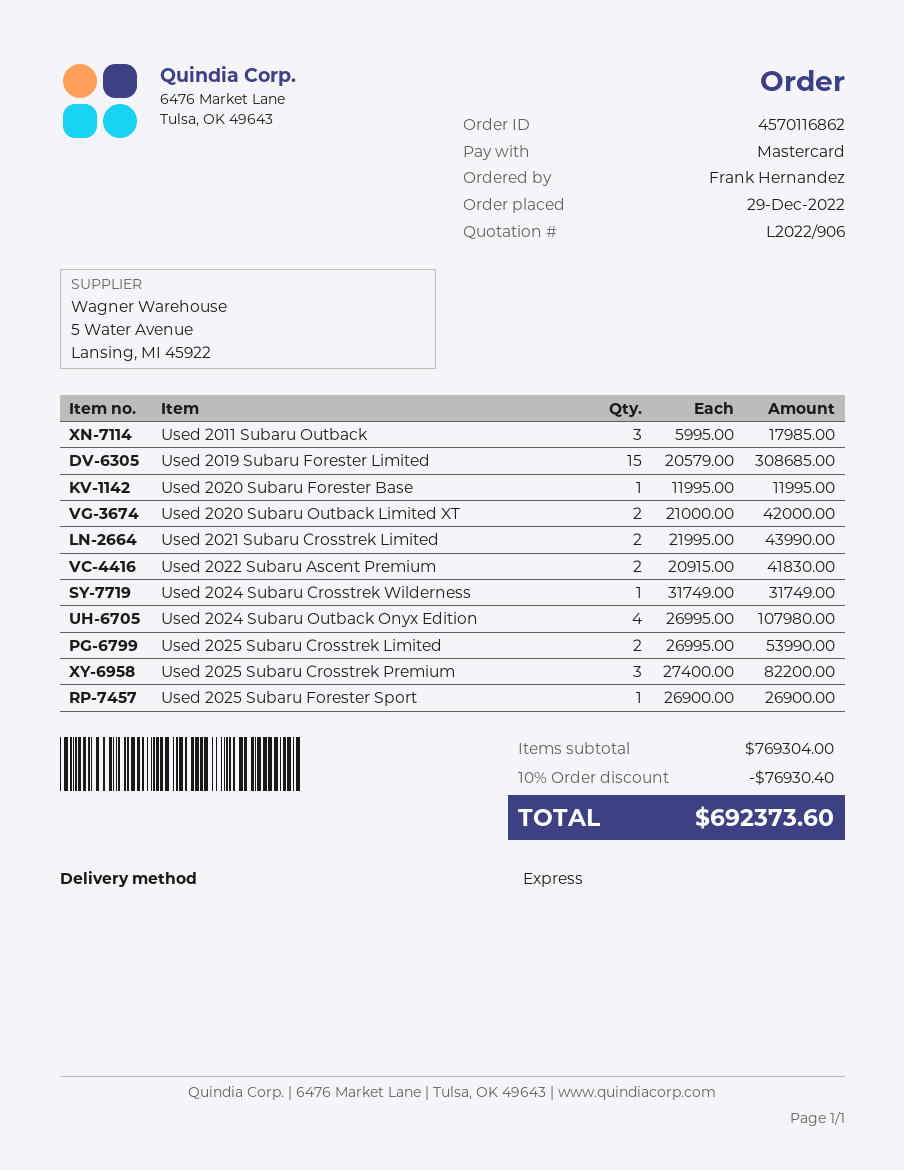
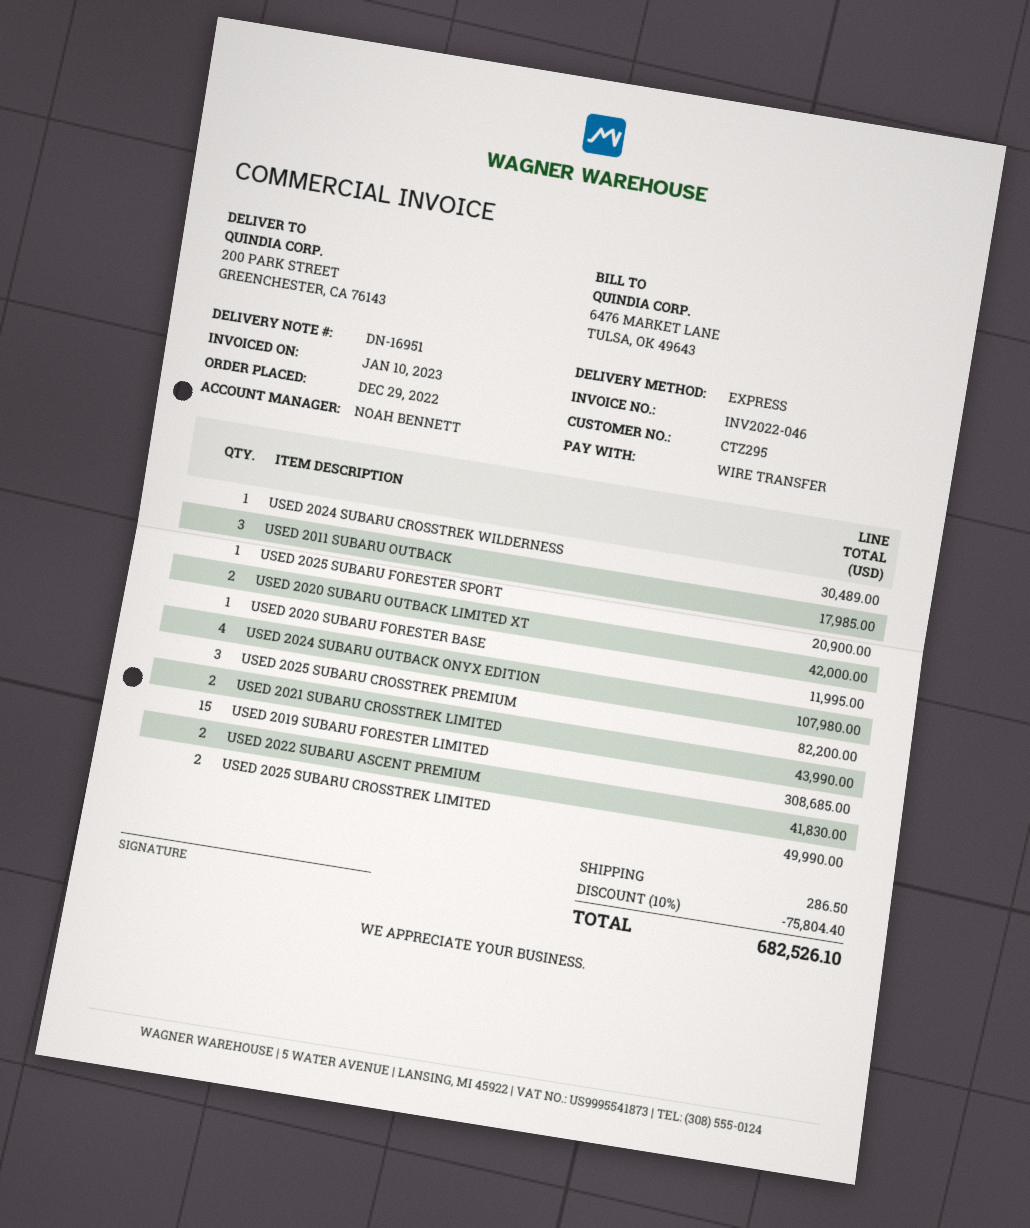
payment method: Mastercard -> bank transfer
Used 2024 Subaru Crosstrek Wilderness: 1 for 31749.00 -> 1 for 30489.00
Used 2025 Subaru Crosstrek Limited: 2 for 53990.00 -> 2 for 49990.00
Used 2025 Subaru Forester Sport: 1 for 26900.00 -> 1 for 20900.00
discount: 10% = 76930.40 -> 10% = 75804.40
shipping: none -> 286.50
total: 692373.60 -> 682526.10

